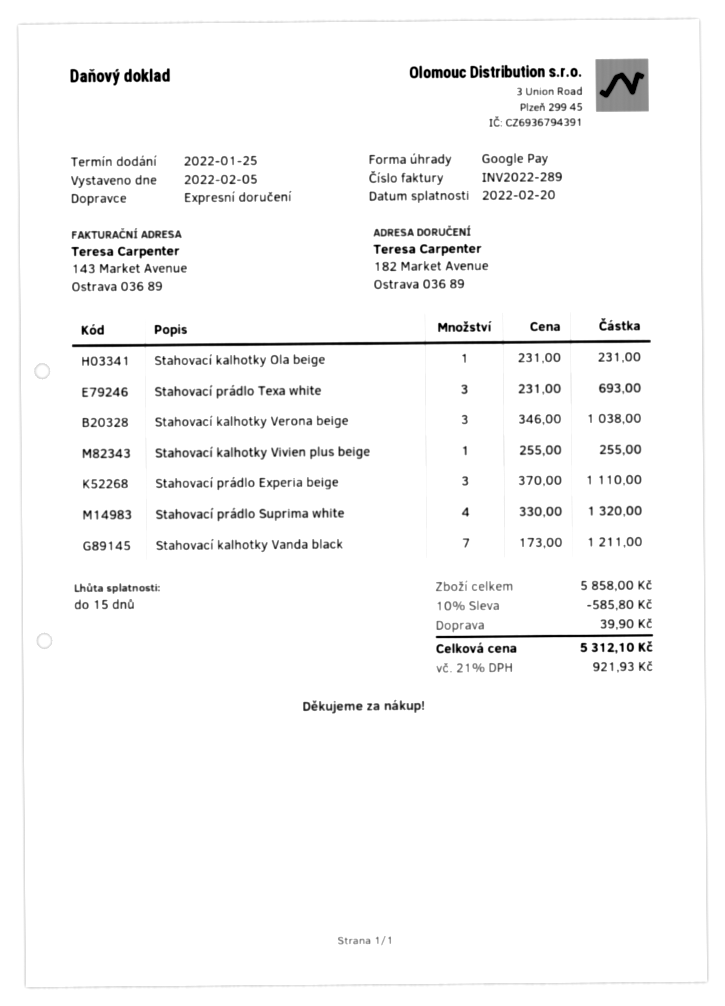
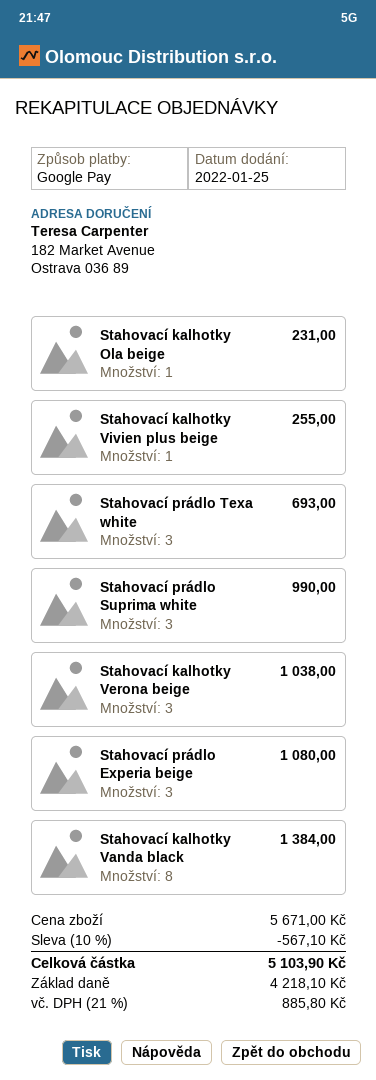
Stahovací prádlo Experia beige: 3 for 1110.00 -> 3 for 1080.00
Stahovací prádlo Suprima white: 4 for 1320.00 -> 3 for 990.00
Stahovací kalhotky Vanda black: 7 for 1211.00 -> 8 for 1384.00
subtotal: 5858.00 -> 5671.00
discount: 10% = 585.80 -> 10% = 567.10
shipping: 39.90 -> none
tax: 21% = 921.93 -> 21% = 885.80
total: 5312.10 -> 5103.90

